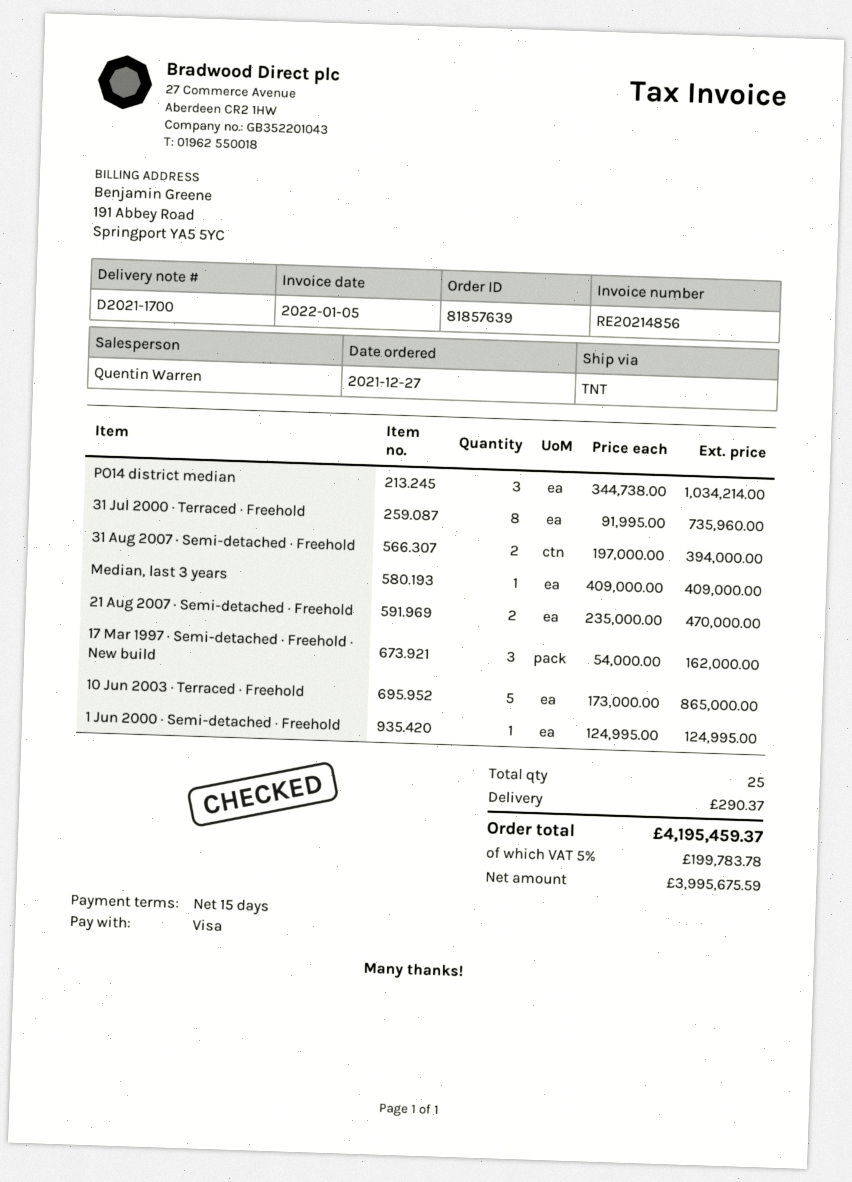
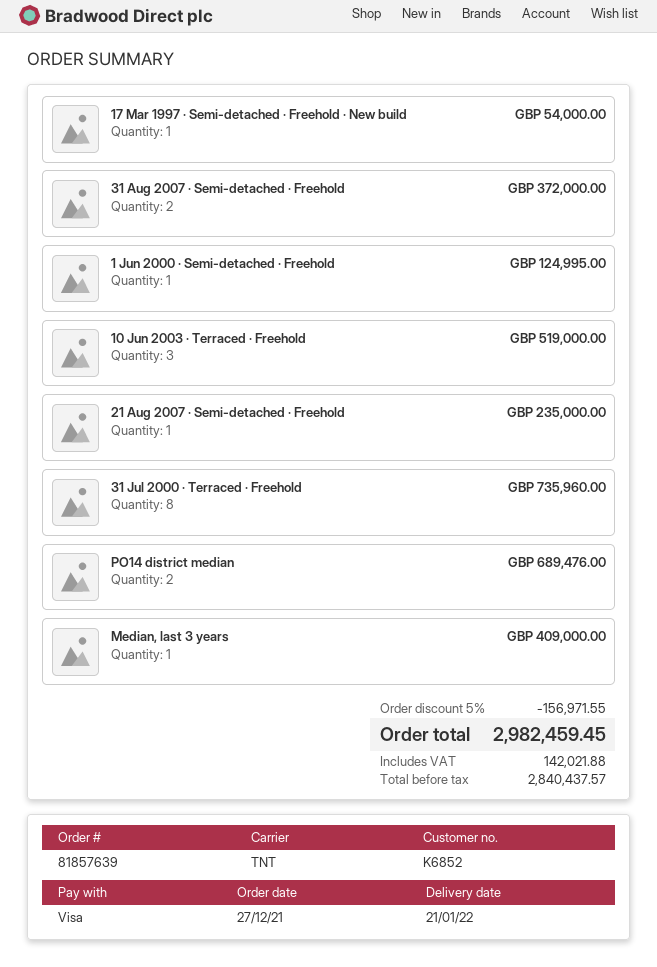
PO14 district median: 3 for 1034214.00 -> 2 for 689476.00
31 Aug 2007 · Semi-detached · Freehold: 2 for 394000.00 -> 2 for 372000.00
21 Aug 2007 · Semi-detached · Freehold: 2 for 470000.00 -> 1 for 235000.00
17 Mar 1997 · Semi-detached · Freehold · New build: 3 for 162000.00 -> 1 for 54000.00
10 Jun 2003 · Terraced · Freehold: 5 for 865000.00 -> 3 for 519000.00
discount: none -> 5% = 156971.55
shipping: 290.37 -> none
net: 3995675.59 -> 2840437.57
tax: 199783.78 -> 142021.88
total: 4195459.37 -> 2982459.45

